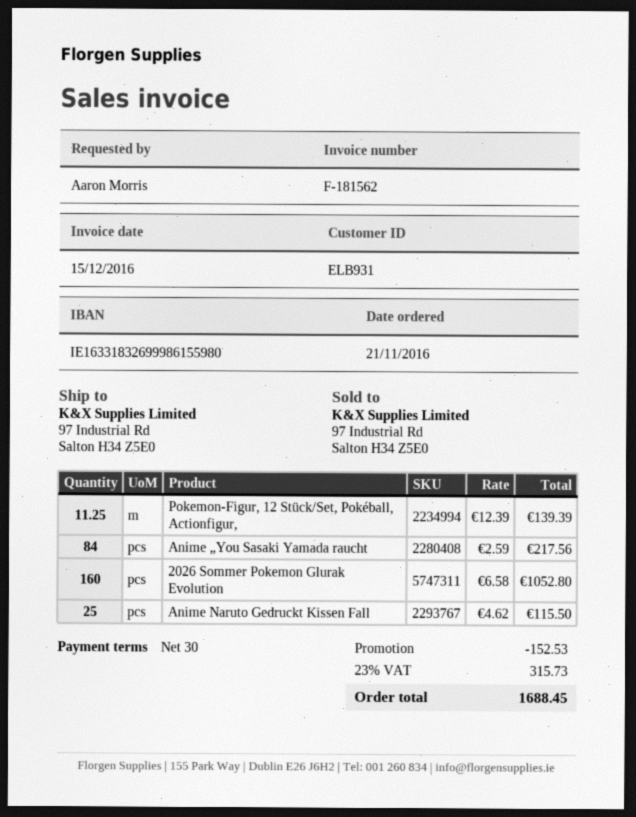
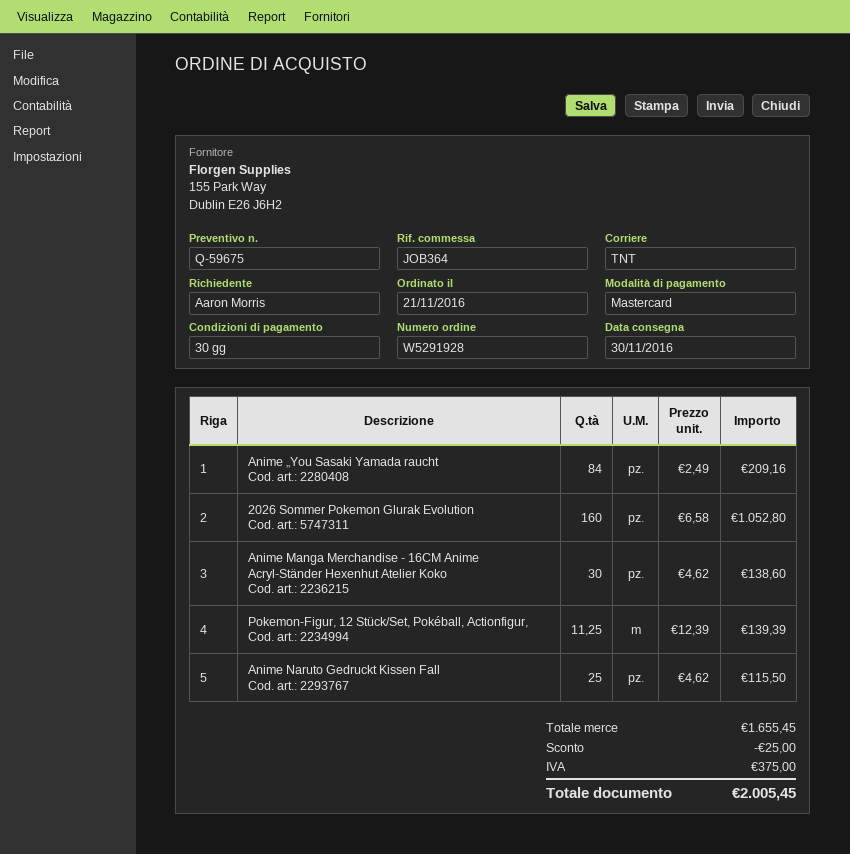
Anime „You Sasaki Yamada raucht: 84 x 2.59 = 217.56 -> 84 x 2.49 = 209.16
Anime Manga Merchandise - 16CM Anime Acryl-Ständer Hexenhut Atelier Koko: none -> 30 x 4.62 = 138.60
discount: 152.53 -> 25.00
tax: 315.73 -> 375.00
total: 1688.45 -> 2005.45

